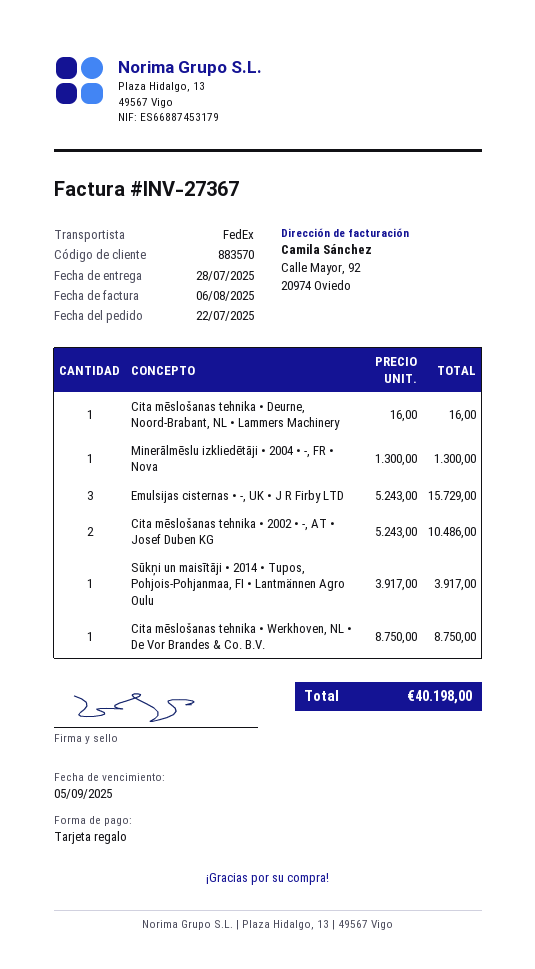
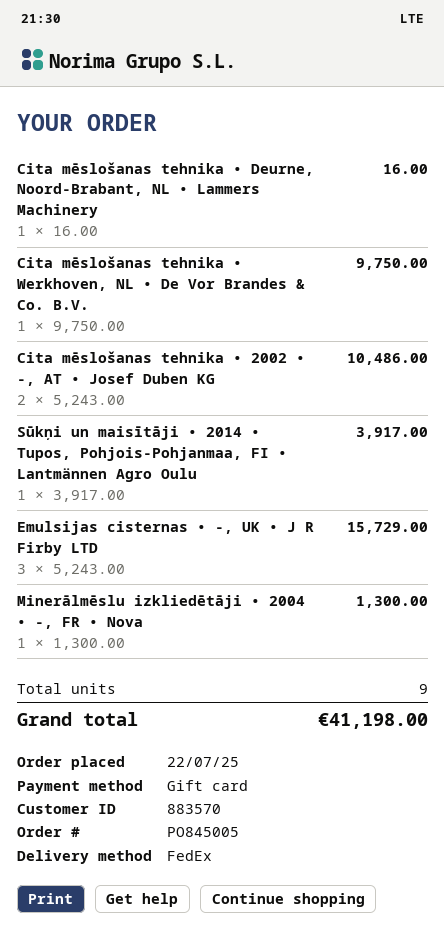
Cita mēslošanas tehnika • Werkhoven, NL • De Vor Brandes & Co. B.V.: 1 x 8750.00 = 8750.00 -> 1 x 9750.00 = 9750.00
total: 40198.00 -> 41198.00

